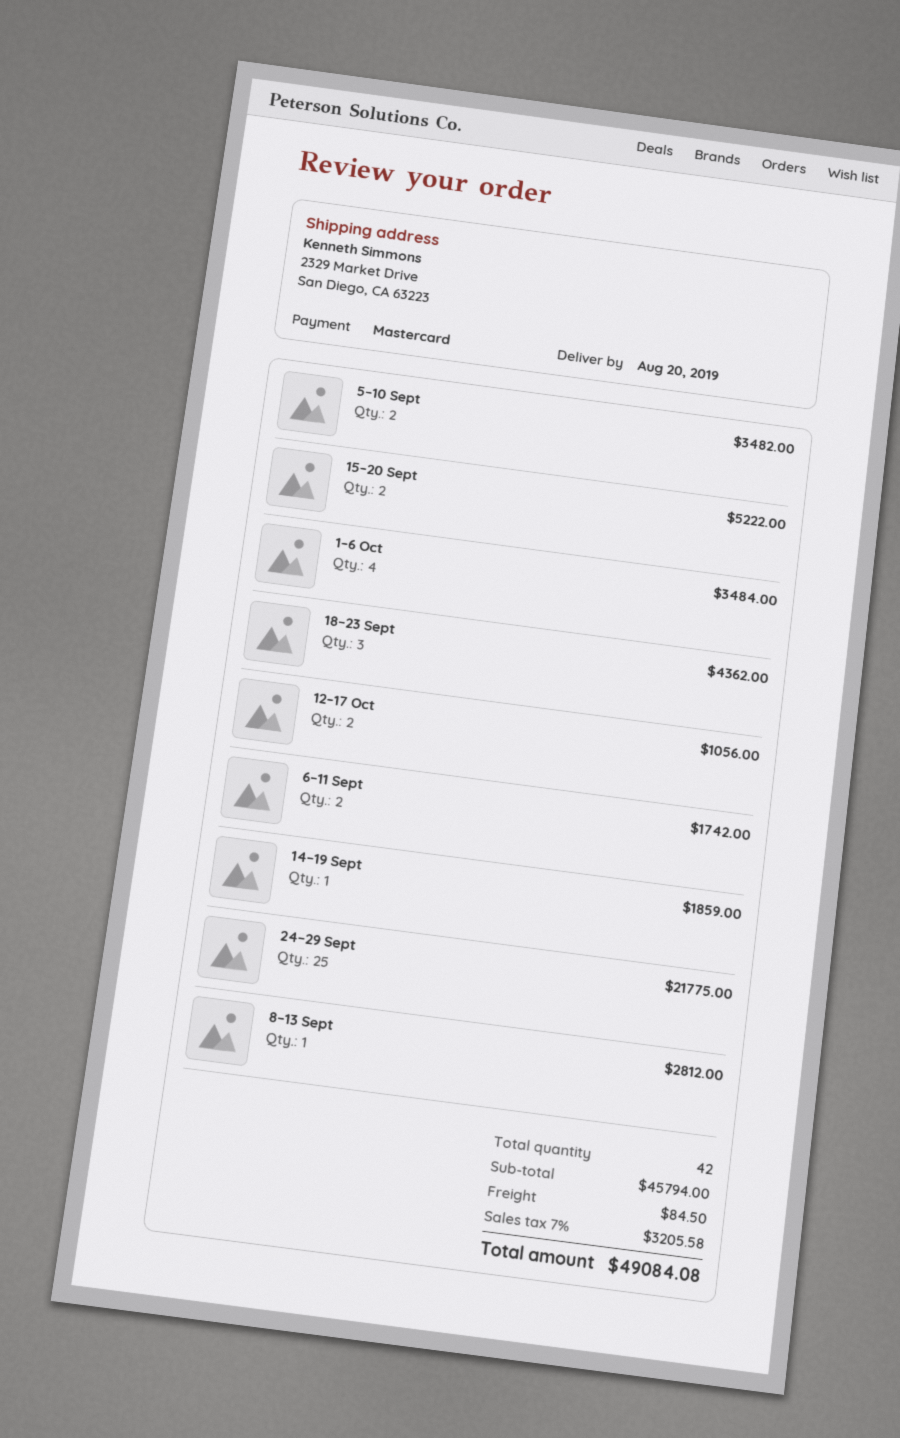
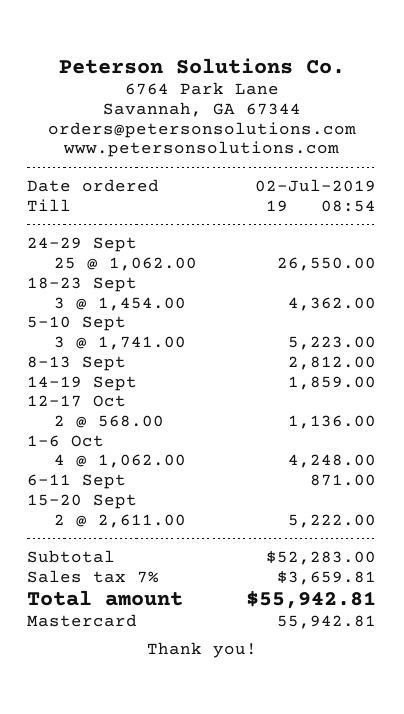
5–10 Sept: 2 for 3482.00 -> 3 for 5223.00
1–6 Oct: 4 for 3484.00 -> 4 for 4248.00
12–17 Oct: 2 for 1056.00 -> 2 for 1136.00
6–11 Sept: 2 for 1742.00 -> 1 for 871.00
24–29 Sept: 25 for 21775.00 -> 25 for 26550.00
subtotal: 45794.00 -> 52283.00
shipping: 84.50 -> none
tax: 7% = 3205.58 -> 7% = 3659.81
total: 49084.08 -> 55942.81

